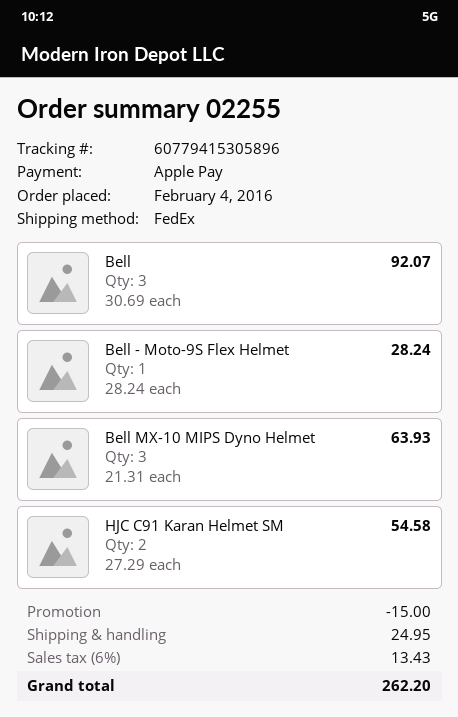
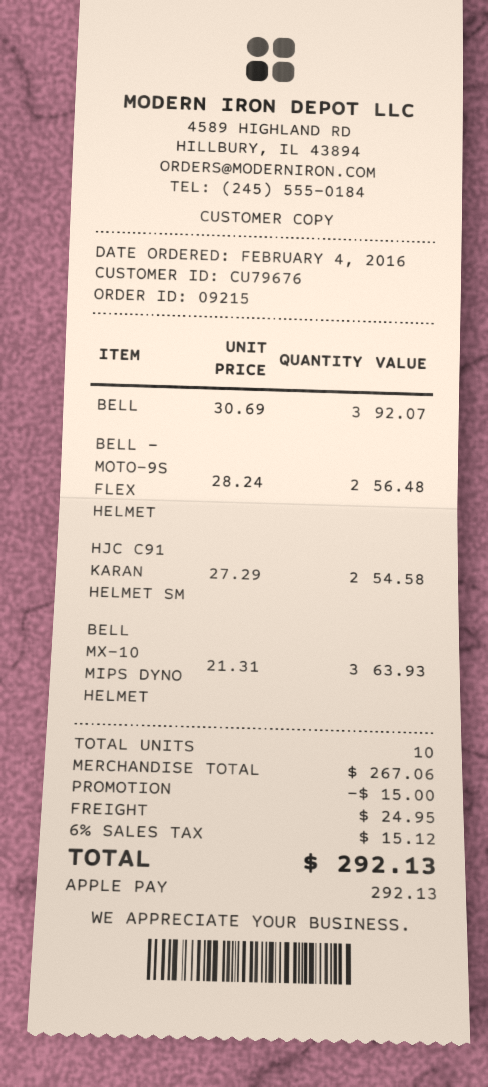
order number: 02255 -> 09215
Bell - Moto-9S Flex Helmet: 1 x 28.24 = 28.24 -> 2 x 28.24 = 56.48
tax: 6% = 13.43 -> 6% = 15.12
total: 262.20 -> 292.13

